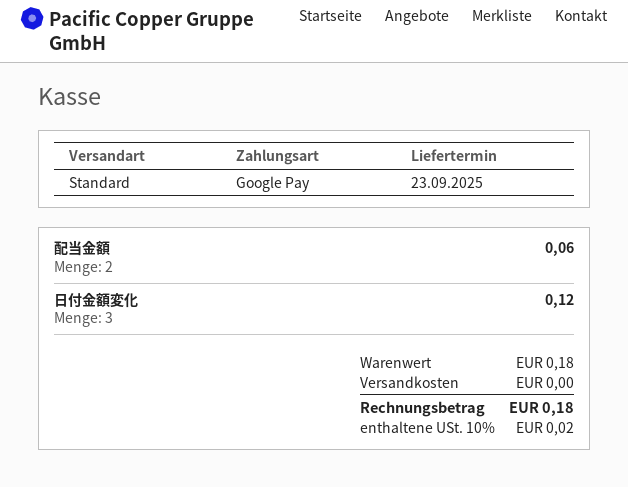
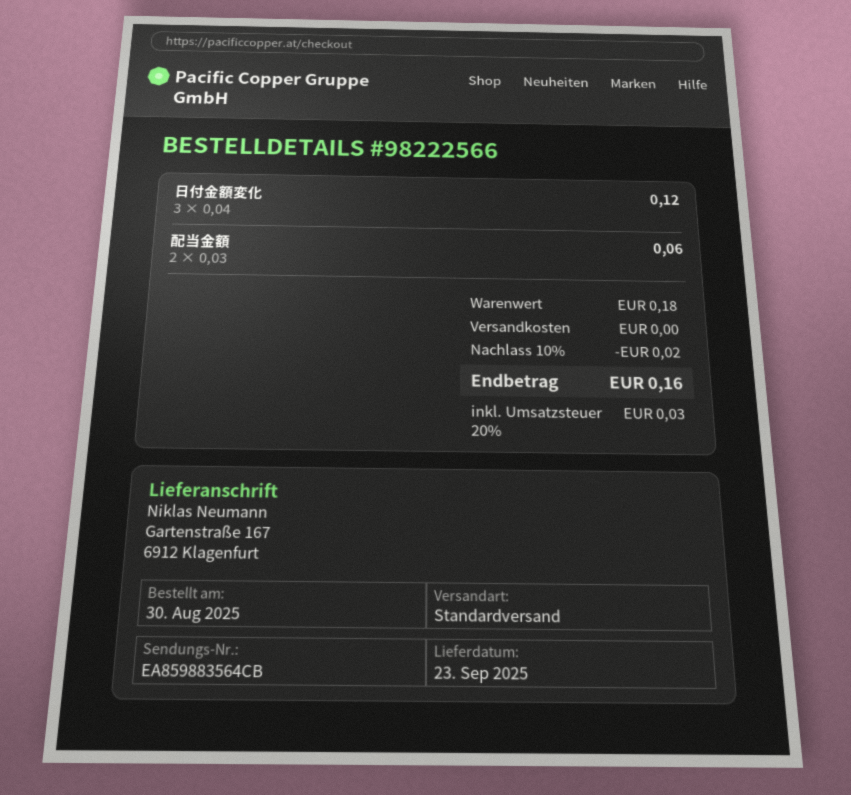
discount: none -> 10% = 0.02
tax: 10% = 0.02 -> 20% = 0.03
total: 0.18 -> 0.16

